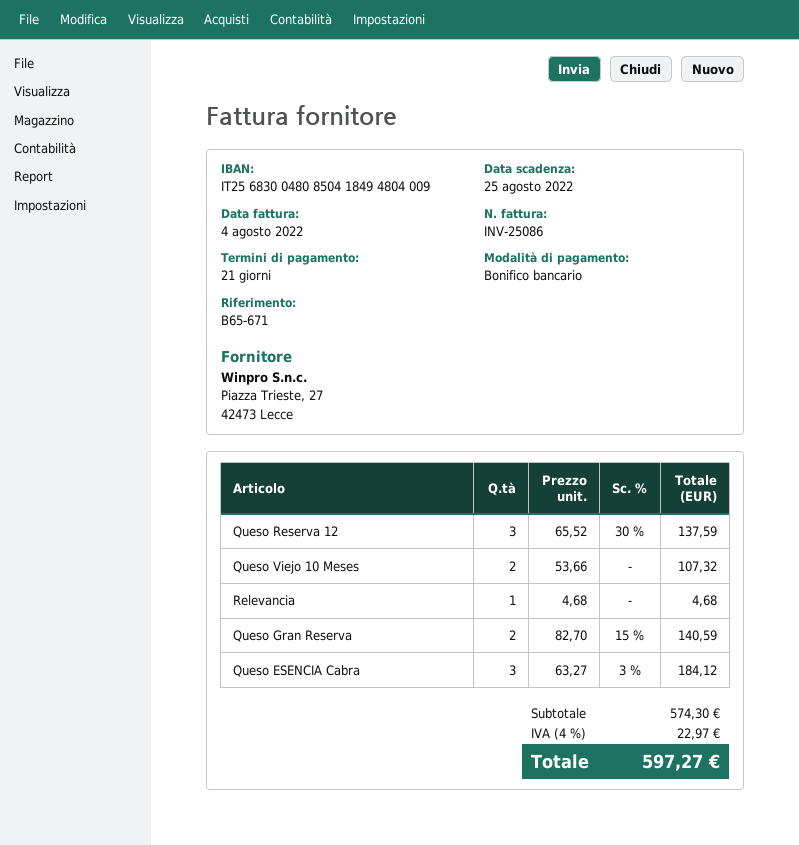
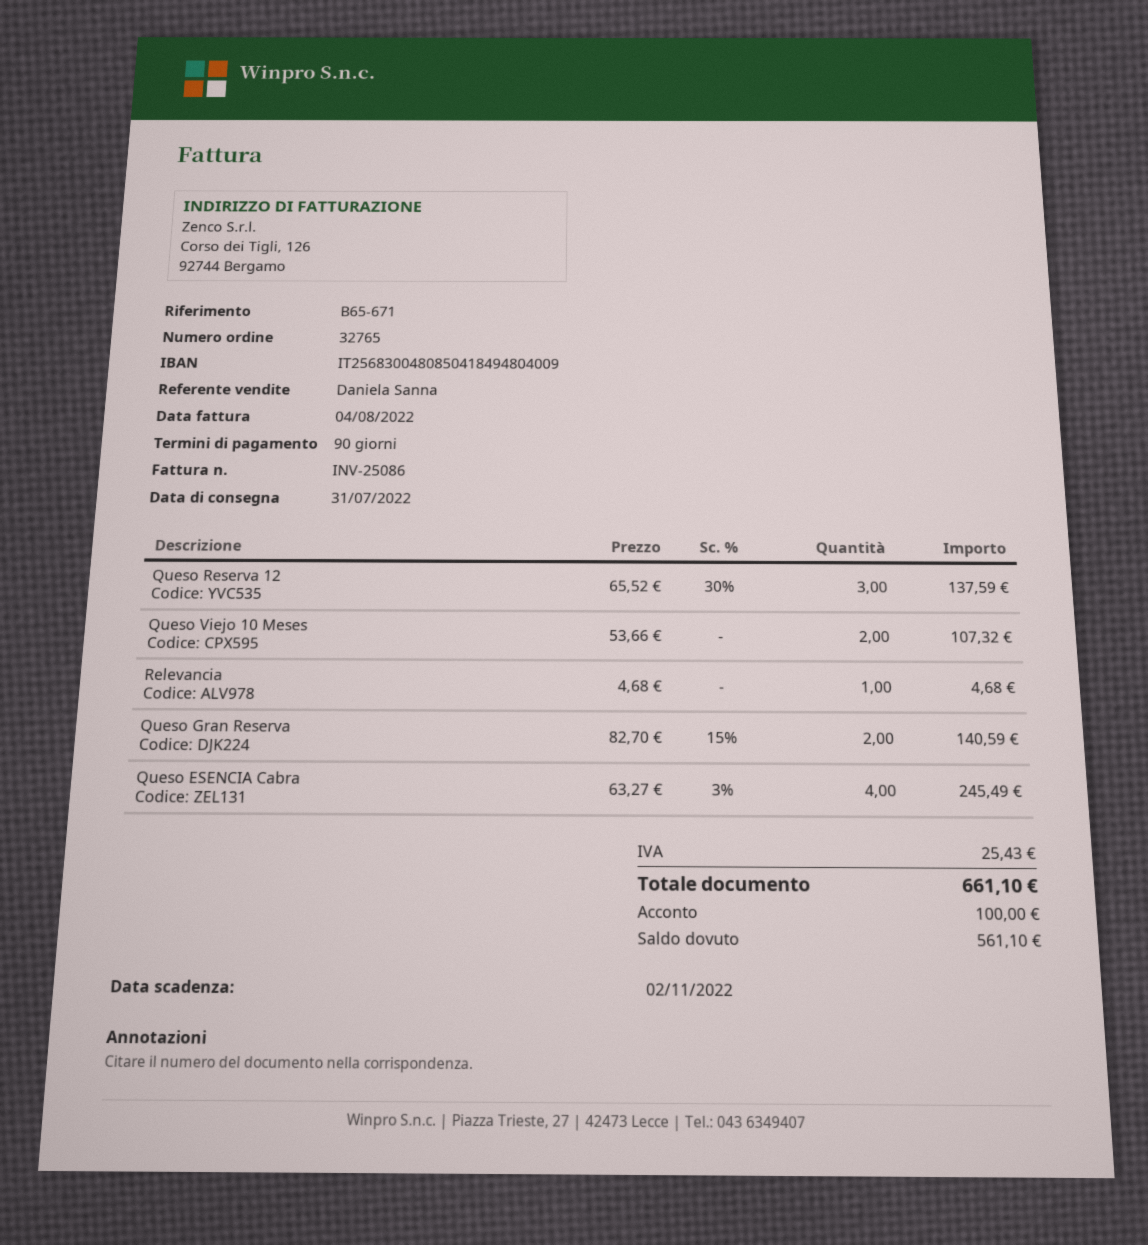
payment terms: 21 days -> 90 days
due date: 2022-08-25 -> 2022-11-02
Queso ESENCIA Cabra: 3 x 63.27 - 3% = 184.12 -> 4 x 63.27 - 3% = 245.49
tax: 22.97 -> 25.43
total: 597.27 -> 661.10

